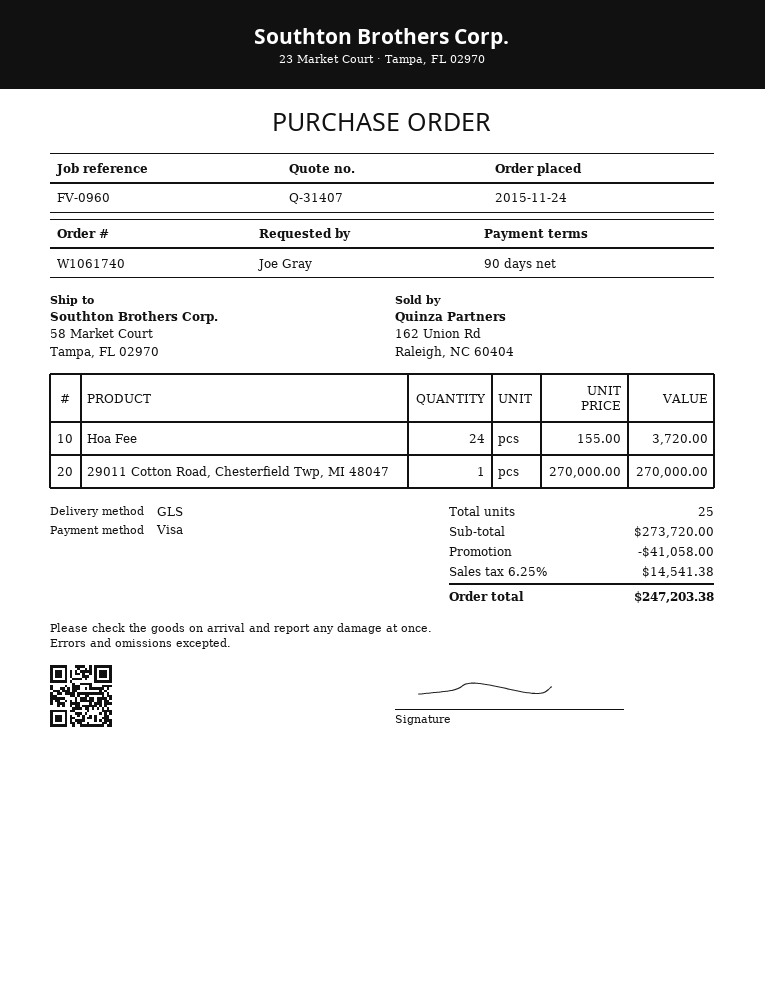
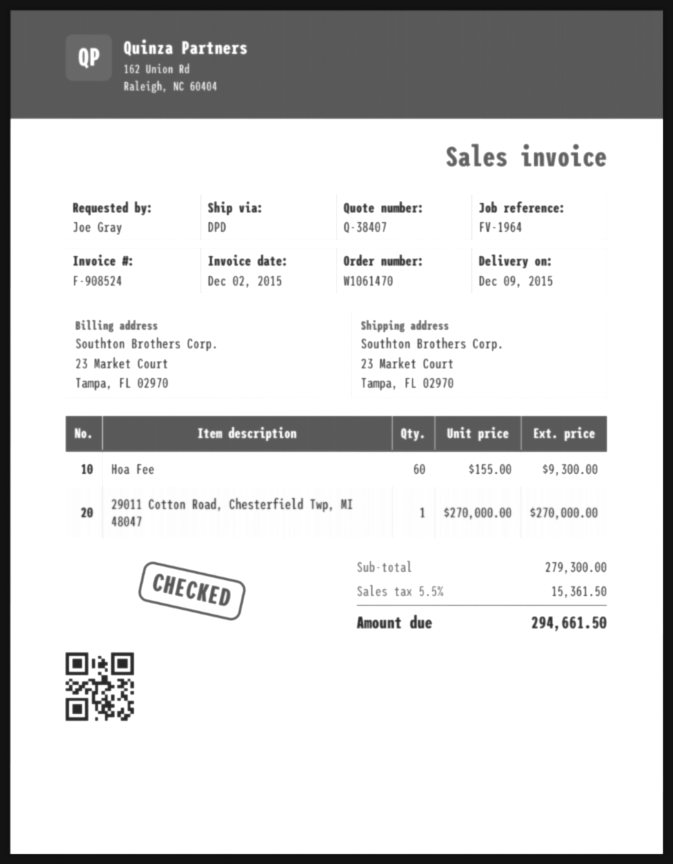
quote number: Q-31407 -> Q-38407
order number: W1061740 -> W1061470
reference: FV-0960 -> FV-1964
shipping method: GLS -> DPD
ship to: 58 Market Court, Tampa, FL 02970 -> 23 Market Court, Tampa, FL 02970
Hoa Fee: 24 x 155.00 = 3720.00 -> 60 x 155.00 = 9300.00
subtotal: 273720.00 -> 279300.00
discount: 41058.00 -> none
tax: 6.25% = 14541.38 -> 5.5% = 15361.50
total: 247203.38 -> 294661.50

